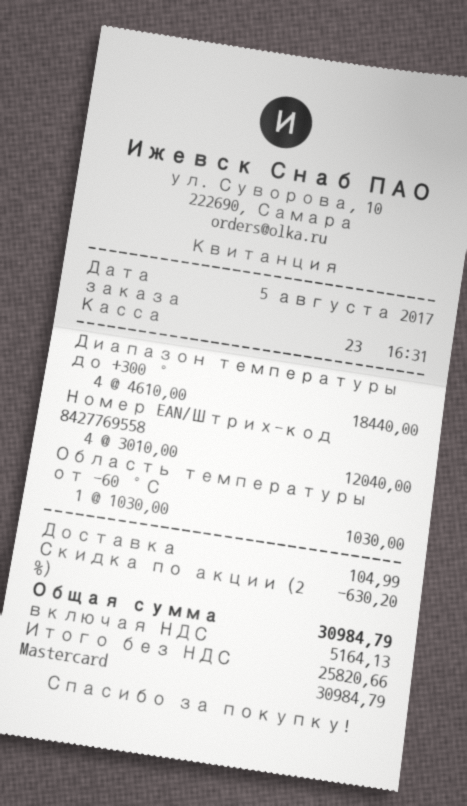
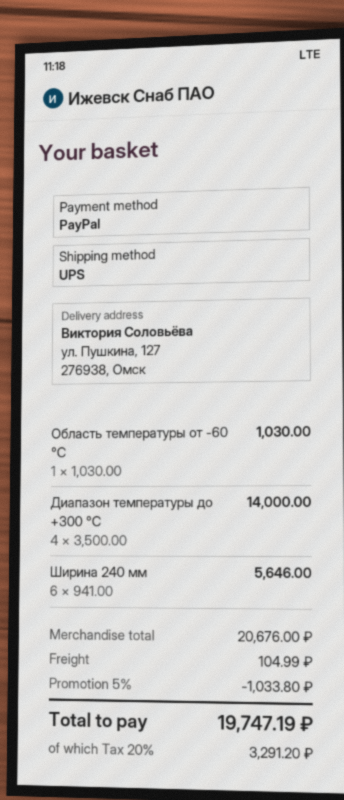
payment method: Mastercard -> PayPal
Диапазон температуры до +300 °: 4 x 4610.00 = 18440.00 -> 4 x 3500.00 = 14000.00
Номер EAN/Штрих-код 8427769558: 4 x 3010.00 = 12040.00 -> none
Ширина 240 мм: none -> 6 x 941.00 = 5646.00
discount: 2% = 630.20 -> 5% = 1033.80
tax: 5164.13 -> 3291.20
total: 30984.79 -> 19747.19

